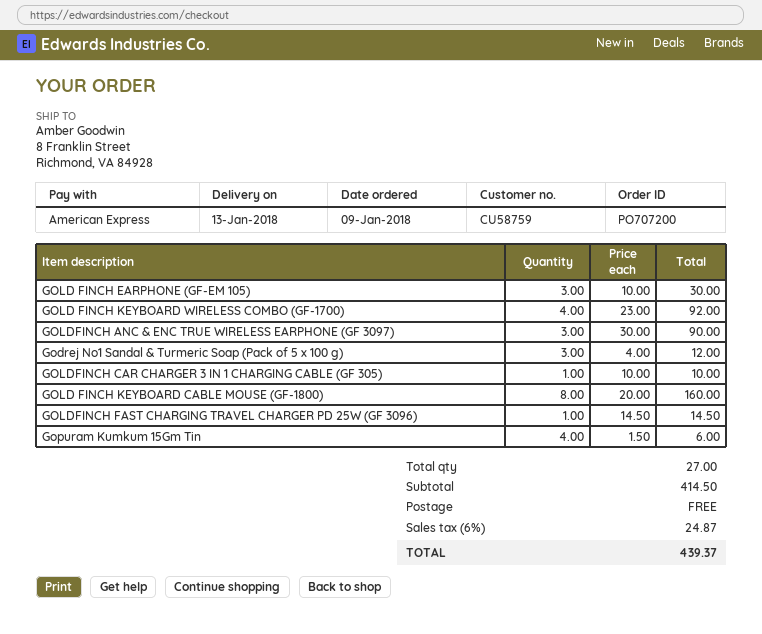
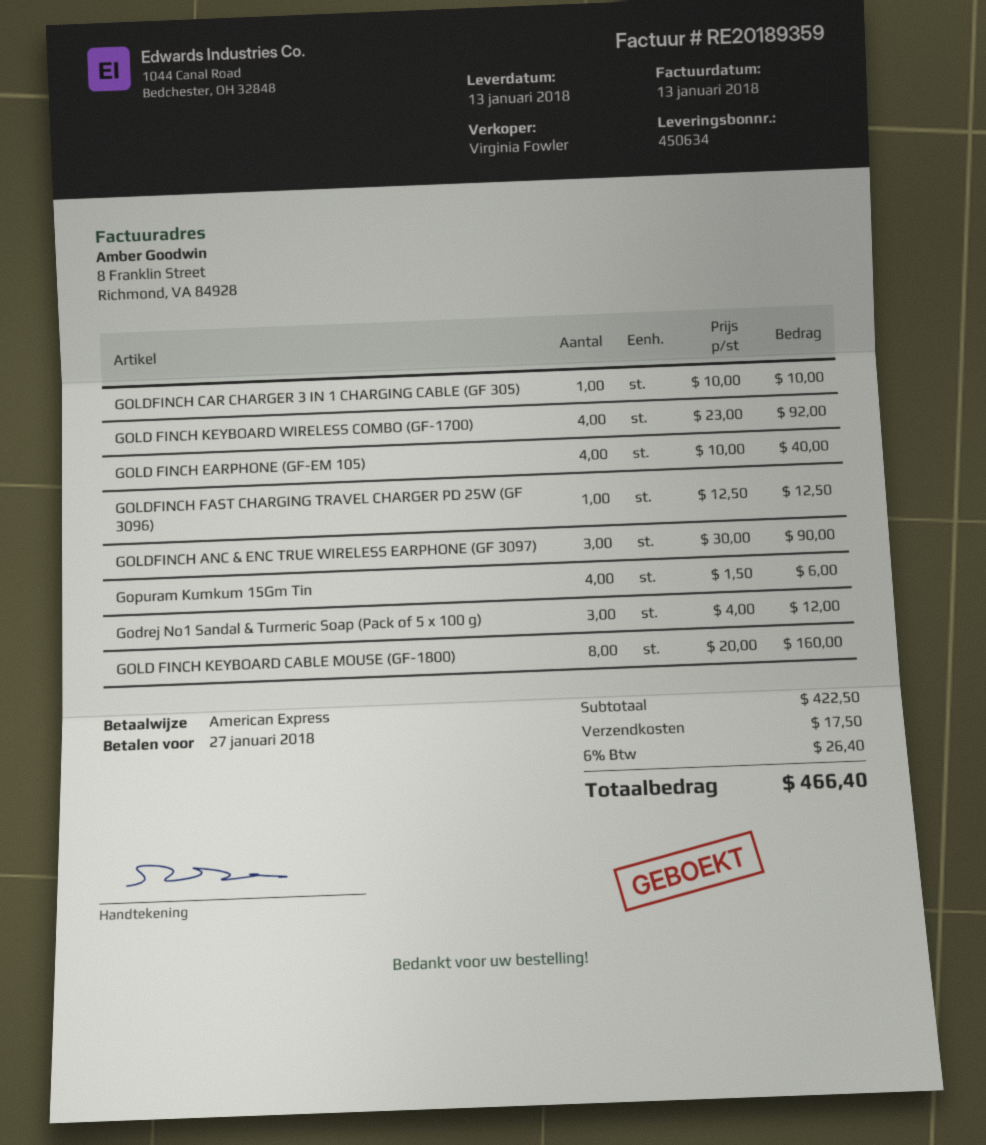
GOLD FINCH EARPHONE (GF-EM 105): 3 x 10.00 = 30.00 -> 4 x 10.00 = 40.00
GOLDFINCH FAST CHARGING TRAVEL CHARGER PD 25W (GF 3096): 1 x 14.50 = 14.50 -> 1 x 12.50 = 12.50
subtotal: 414.50 -> 422.50
shipping: 0.00 -> 17.50
tax: 6% = 24.87 -> 6% = 26.40
total: 439.37 -> 466.40

